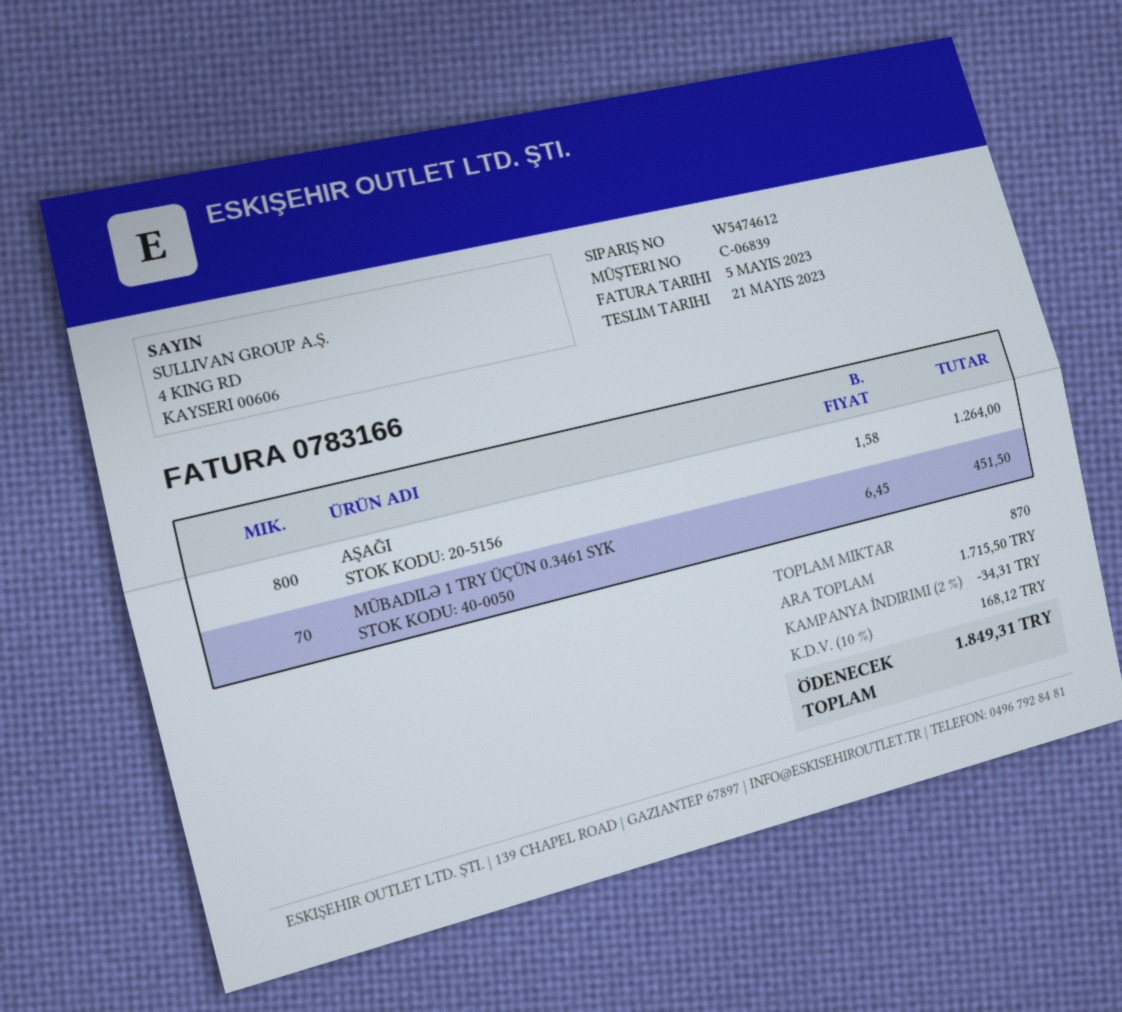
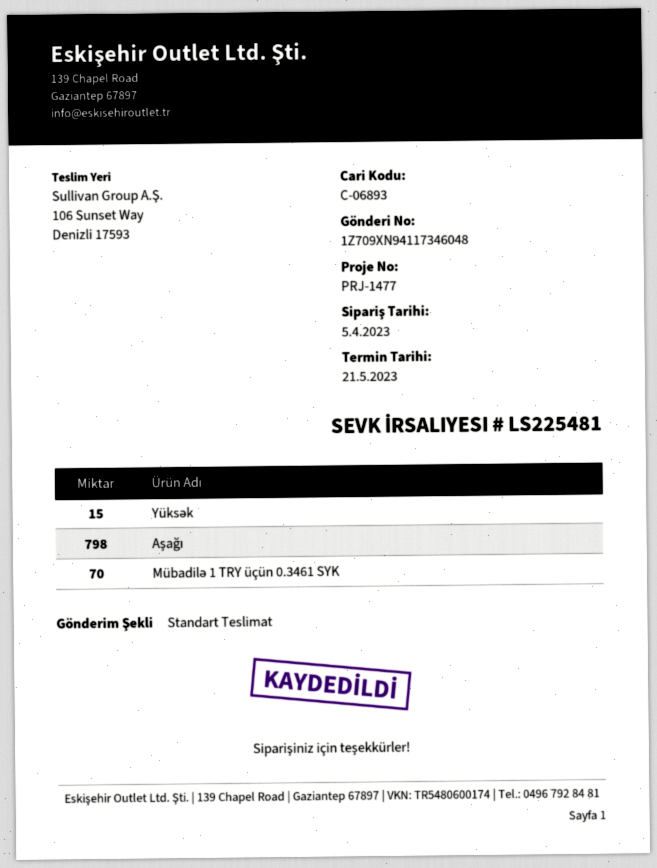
customer number: C-06839 -> C-06893
AŞAĞI: 800 -> 798
Yüksək: none -> 15

